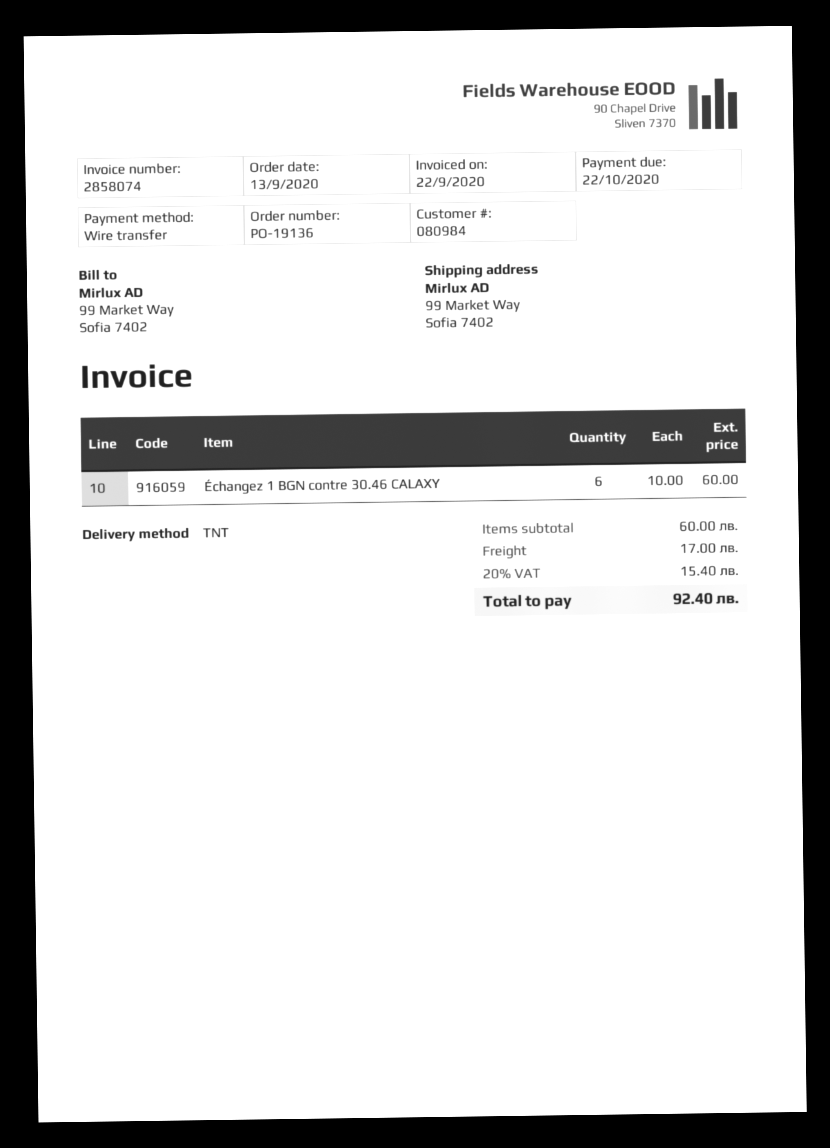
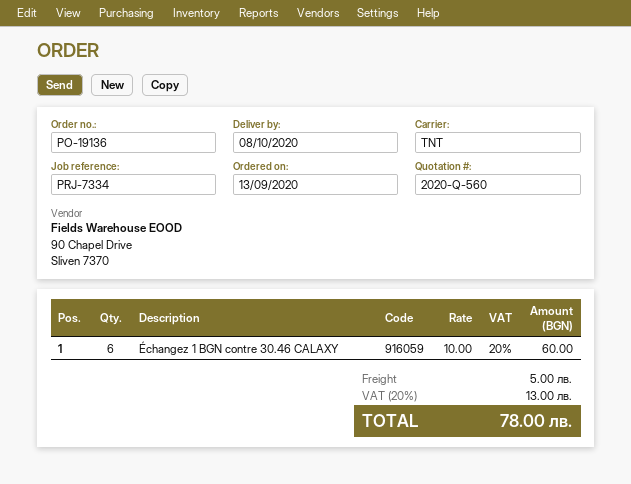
shipping: 17.00 -> 5.00
tax: 20% = 15.40 -> 20% = 13.00
total: 92.40 -> 78.00

